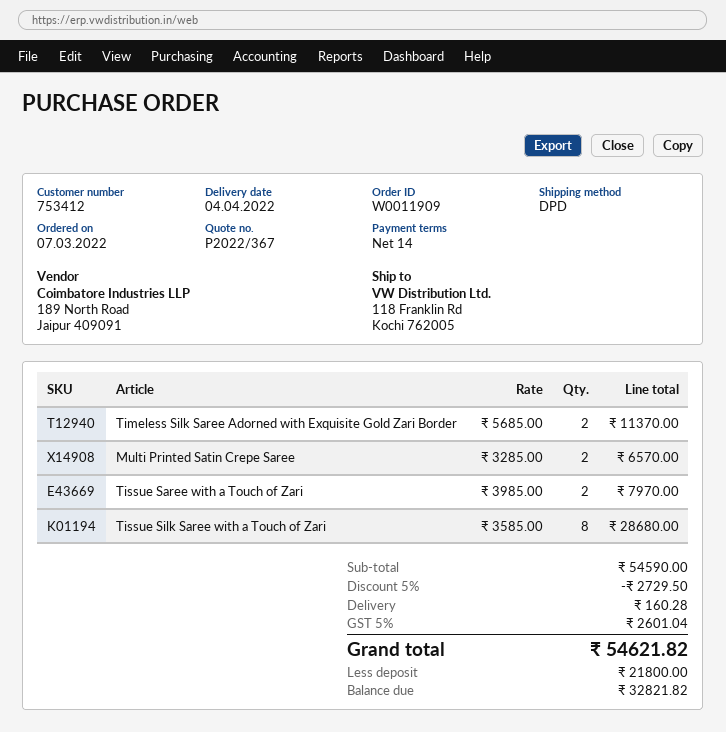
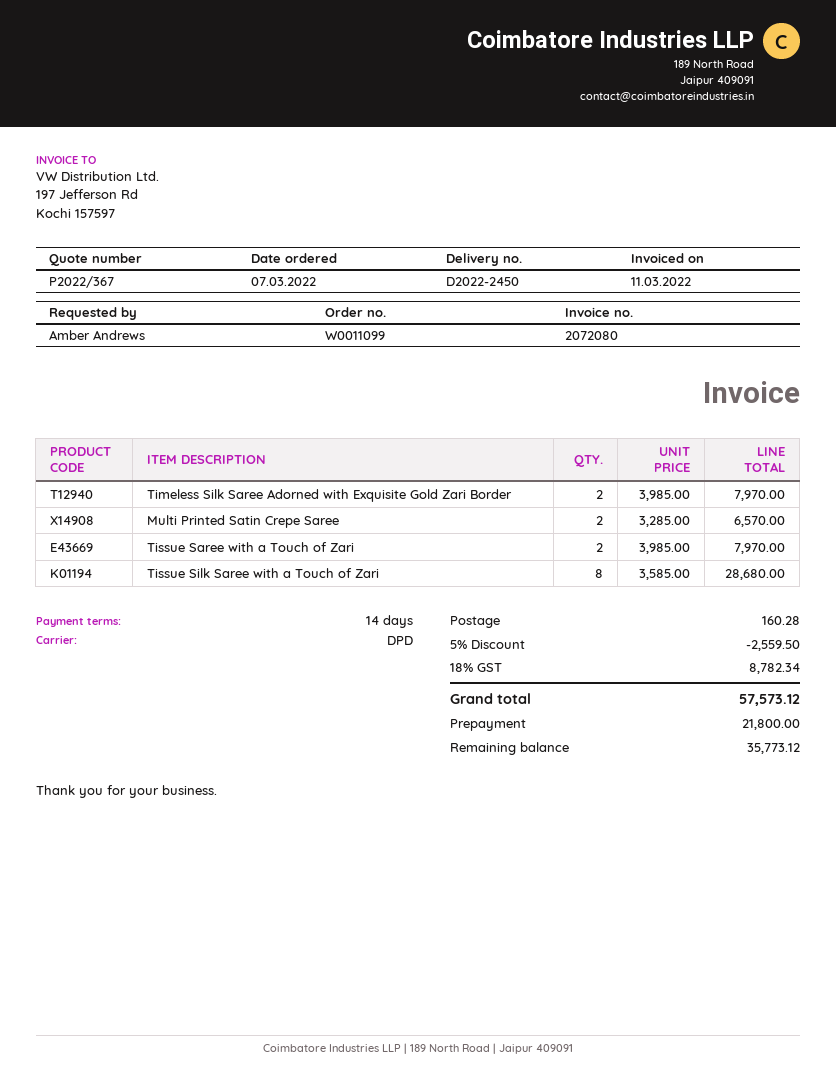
order number: W0011909 -> W0011099
Timeless Silk Saree Adorned with Exquisite Gold Zari Border: 2 x 5685.00 = 11370.00 -> 2 x 3985.00 = 7970.00
discount: 5% = 2729.50 -> 5% = 2559.50
tax: 5% = 2601.04 -> 18% = 8782.34
total: 54621.82 -> 57573.12
balance: 32821.82 -> 35773.12

